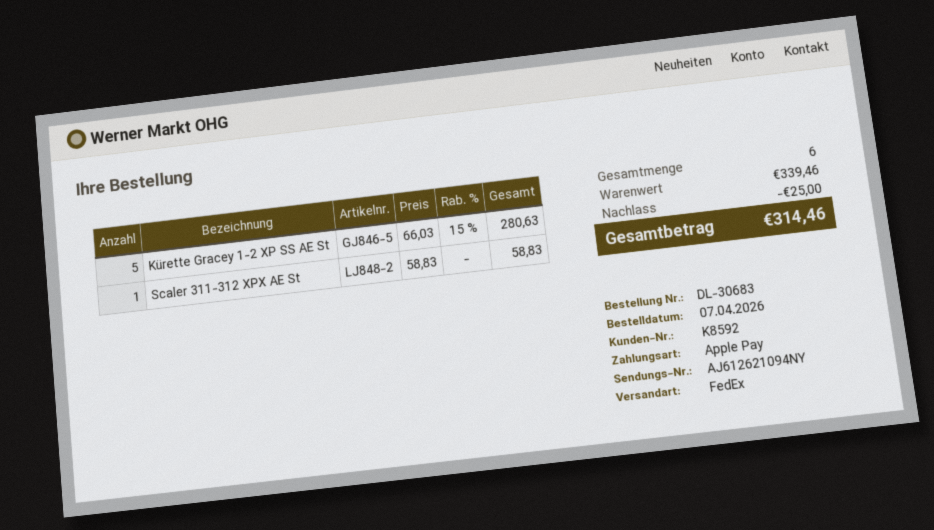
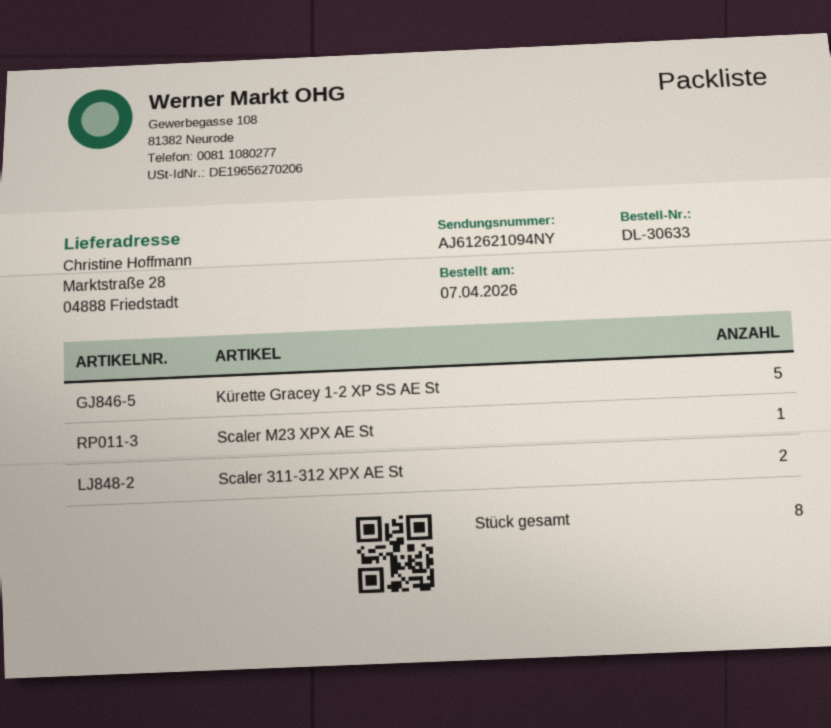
order number: DL-30683 -> DL-30633
Scaler 311-312 XPX AE St: 1 -> 2
Scaler M23 XPX AE St: none -> 1
total quantity: 6 -> 8

